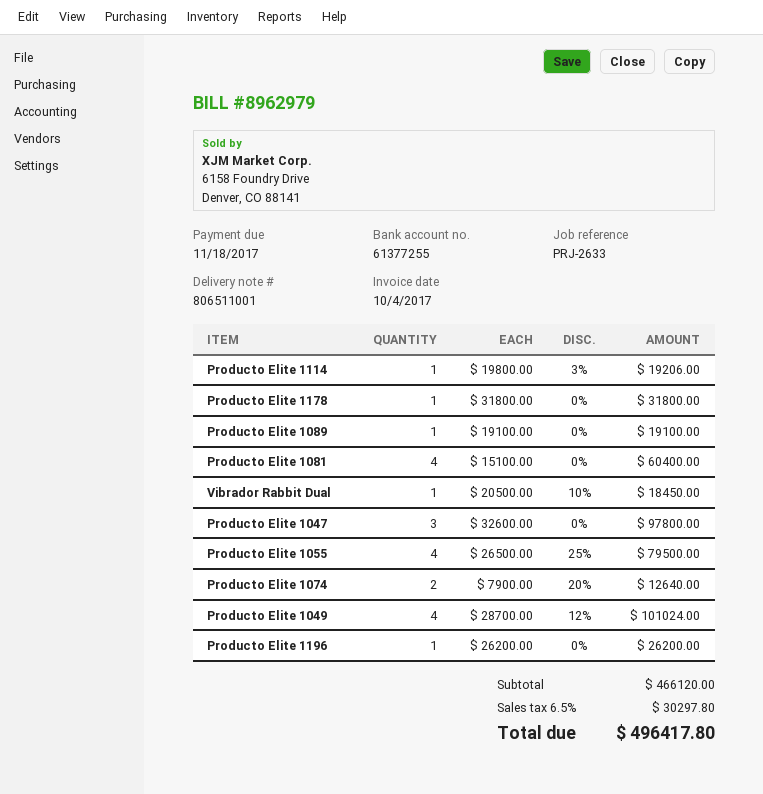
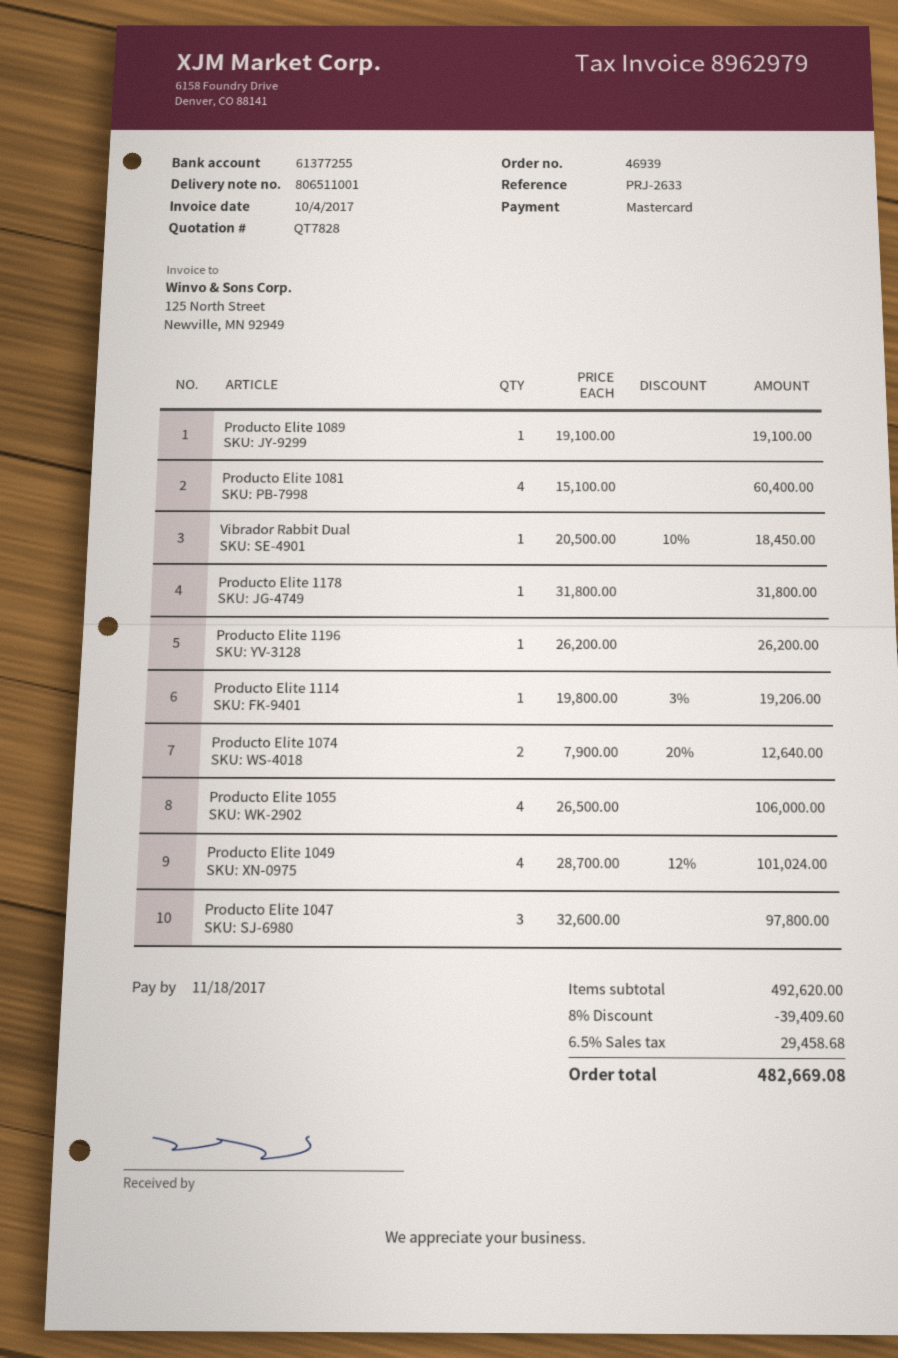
Producto Elite 1055: 4 x 26500.00 - 25% = 79500.00 -> 4 x 26500.00 = 106000.00
subtotal: 466120.00 -> 492620.00
discount: none -> 8% = 39409.60
tax: 6.5% = 30297.80 -> 6.5% = 29458.68
total: 496417.80 -> 482669.08

